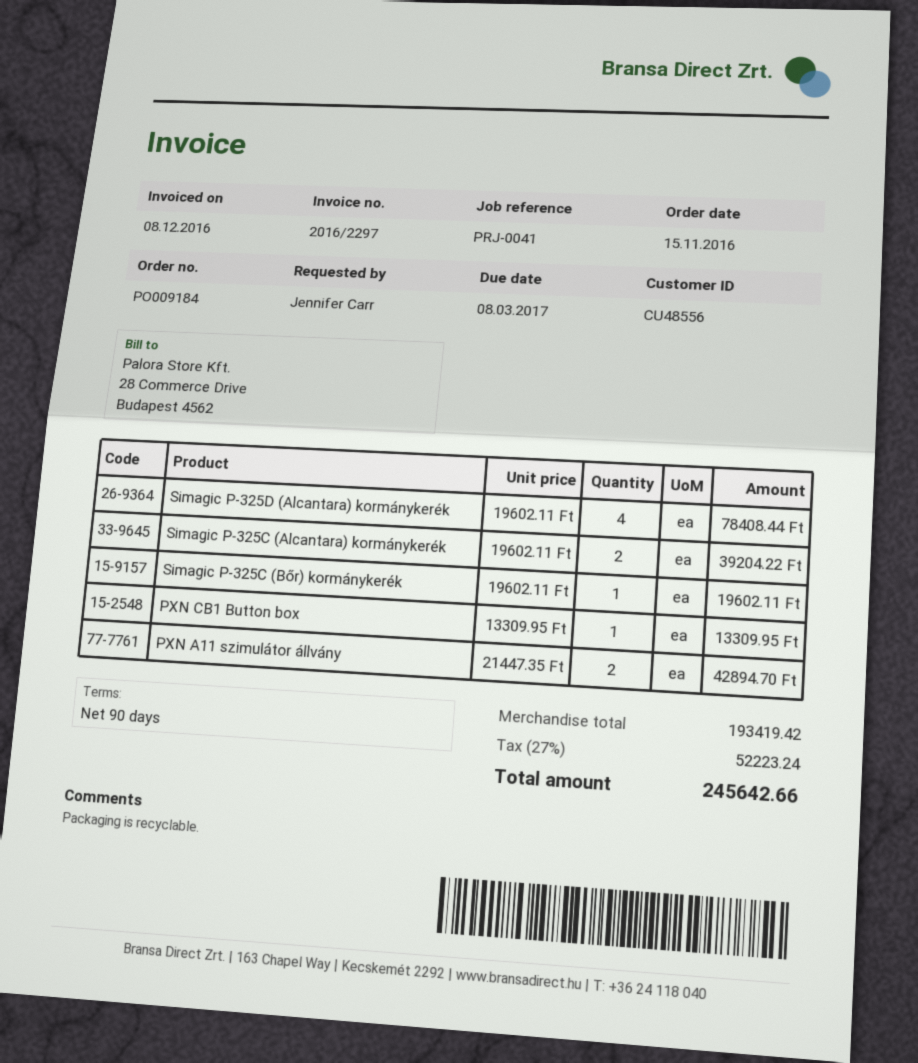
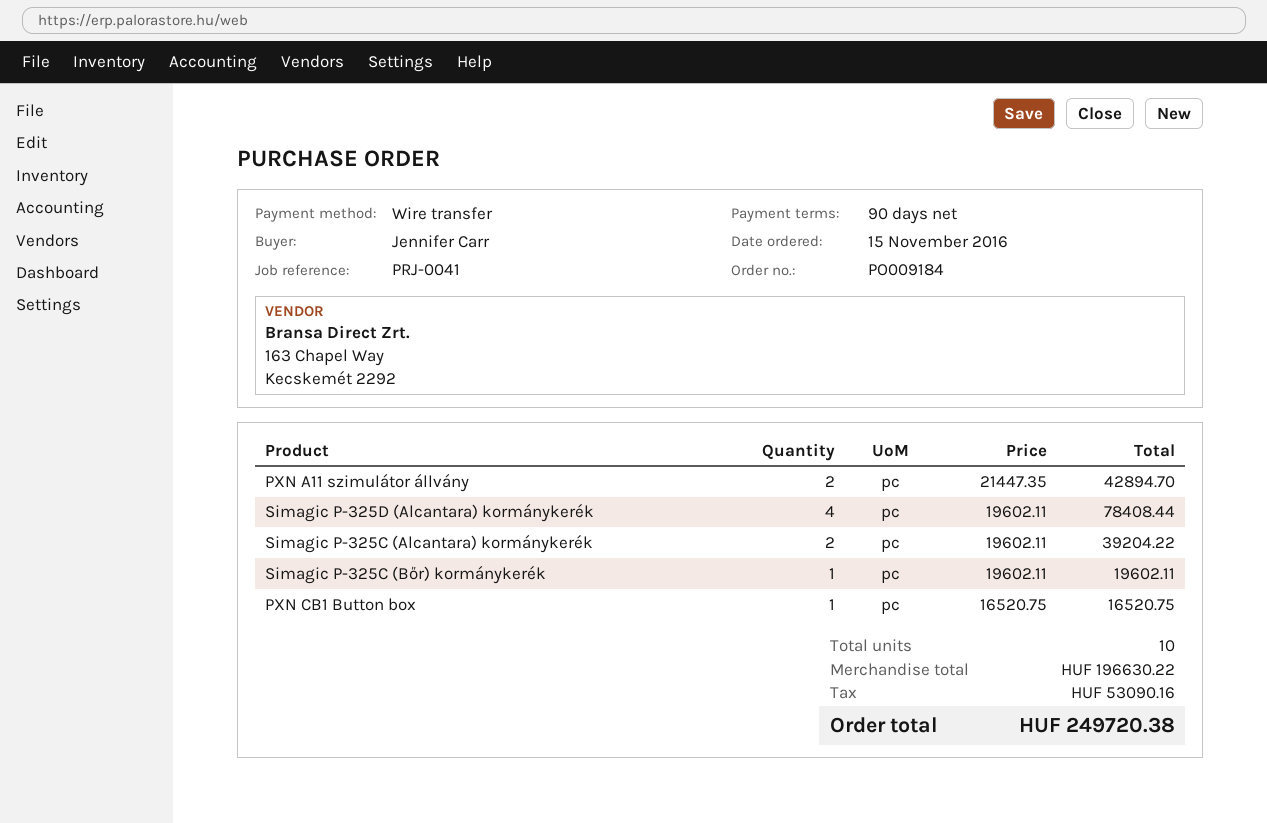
PXN CB1 Button box: 1 x 13309.95 = 13309.95 -> 1 x 16520.75 = 16520.75
subtotal: 193419.42 -> 196630.22
tax: 52223.24 -> 53090.16
total: 245642.66 -> 249720.38

